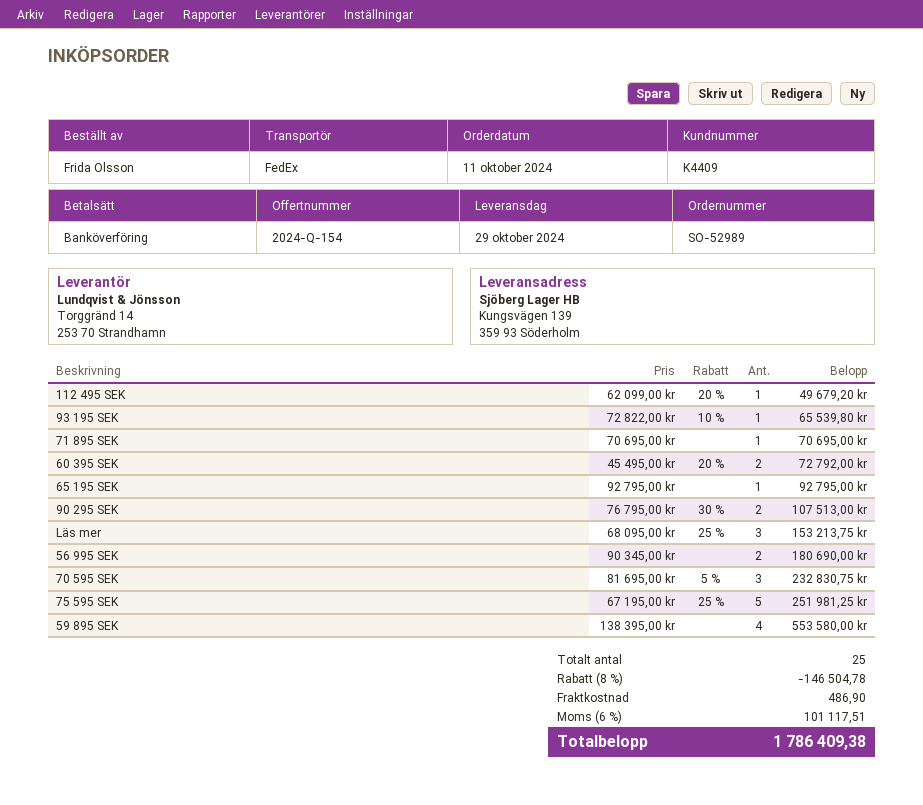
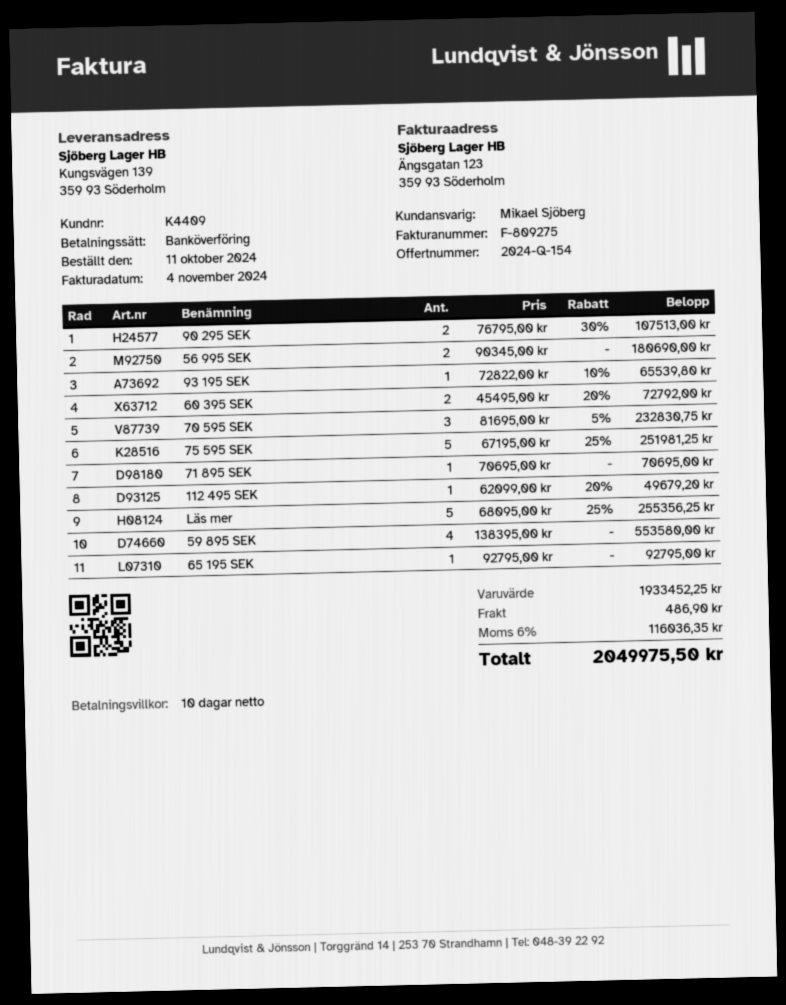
Läs mer: 3 x 68095.00 - 25% = 153213.75 -> 5 x 68095.00 - 25% = 255356.25
discount: 8% = 146504.78 -> none
tax: 6% = 101117.51 -> 6% = 116036.35
total: 1786409.38 -> 2049975.50

